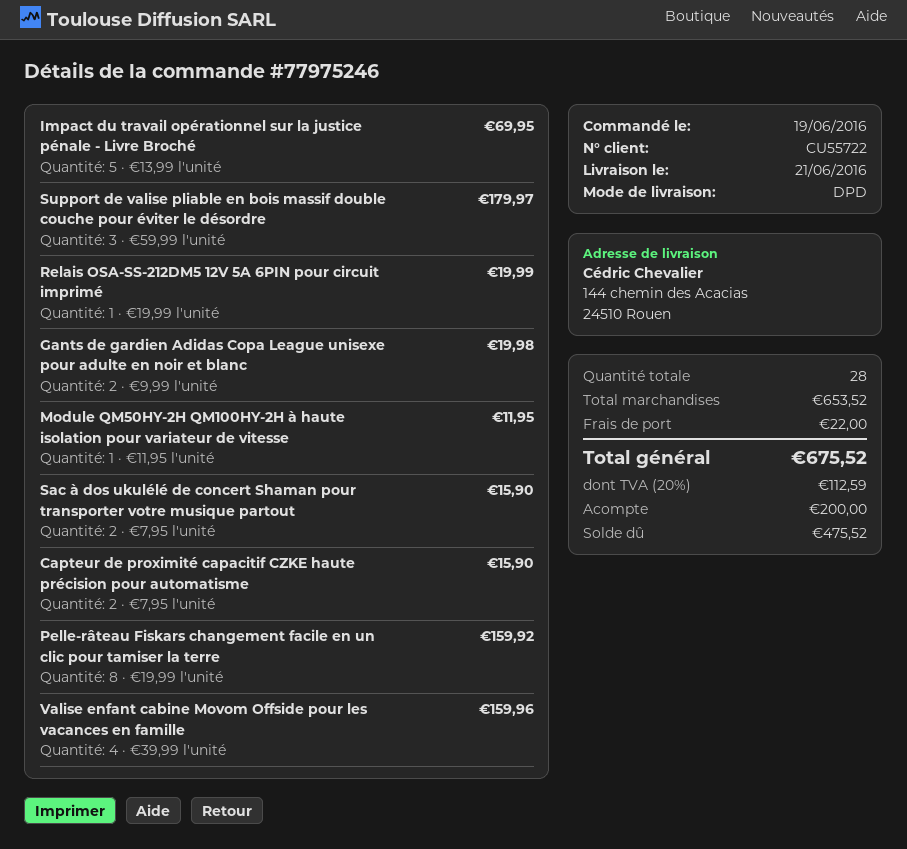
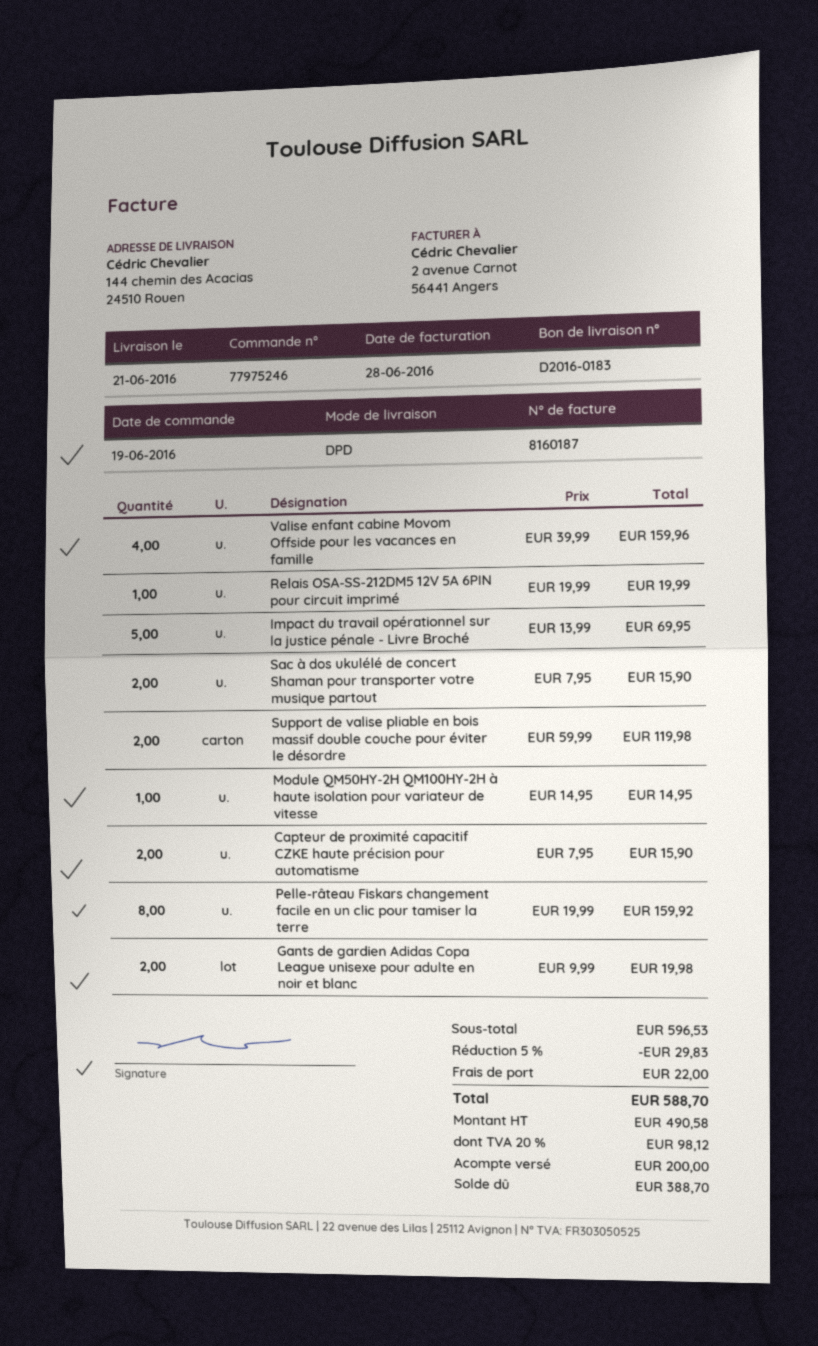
Support de valise pliable en bois massif double couche pour éviter le désordre: 3 x 59.99 = 179.97 -> 2 x 59.99 = 119.98
Module QM50HY-2H QM100HY-2H à haute isolation pour variateur de vitesse: 1 x 11.95 = 11.95 -> 1 x 14.95 = 14.95
subtotal: 653.52 -> 596.53
discount: none -> 5% = 29.83
tax: 20% = 112.59 -> 20% = 98.12
total: 675.52 -> 588.70
balance: 475.52 -> 388.70

